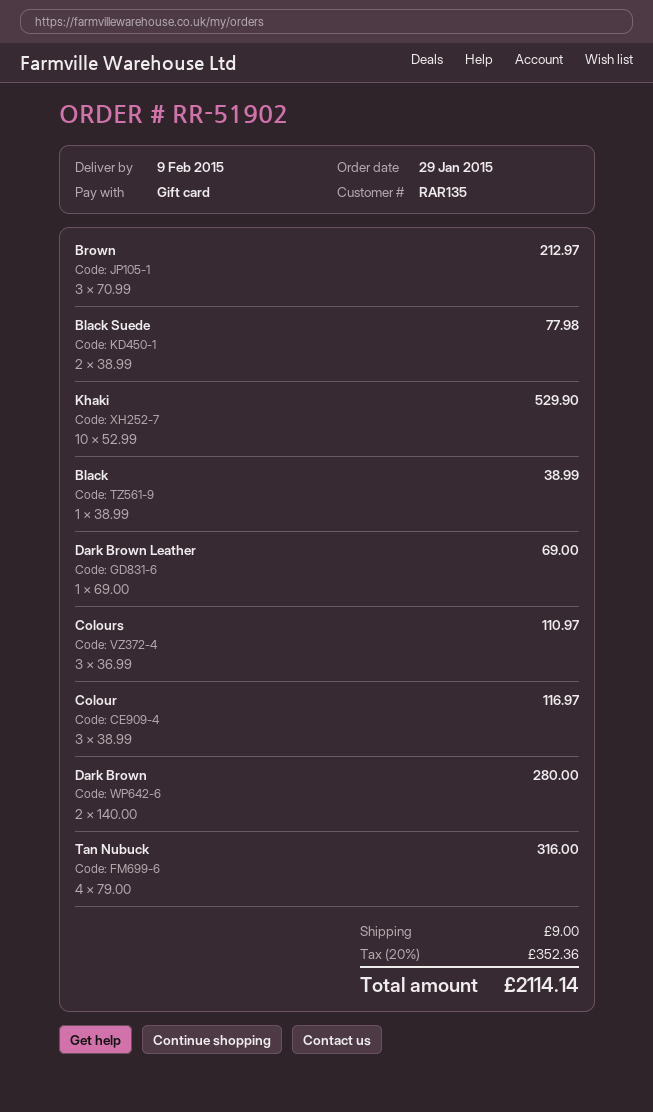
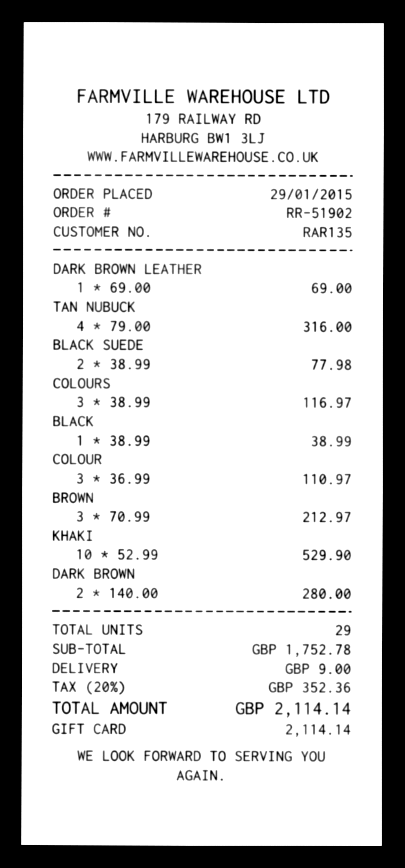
Colours: 3 x 36.99 = 110.97 -> 3 x 38.99 = 116.97
Colour: 3 x 38.99 = 116.97 -> 3 x 36.99 = 110.97

